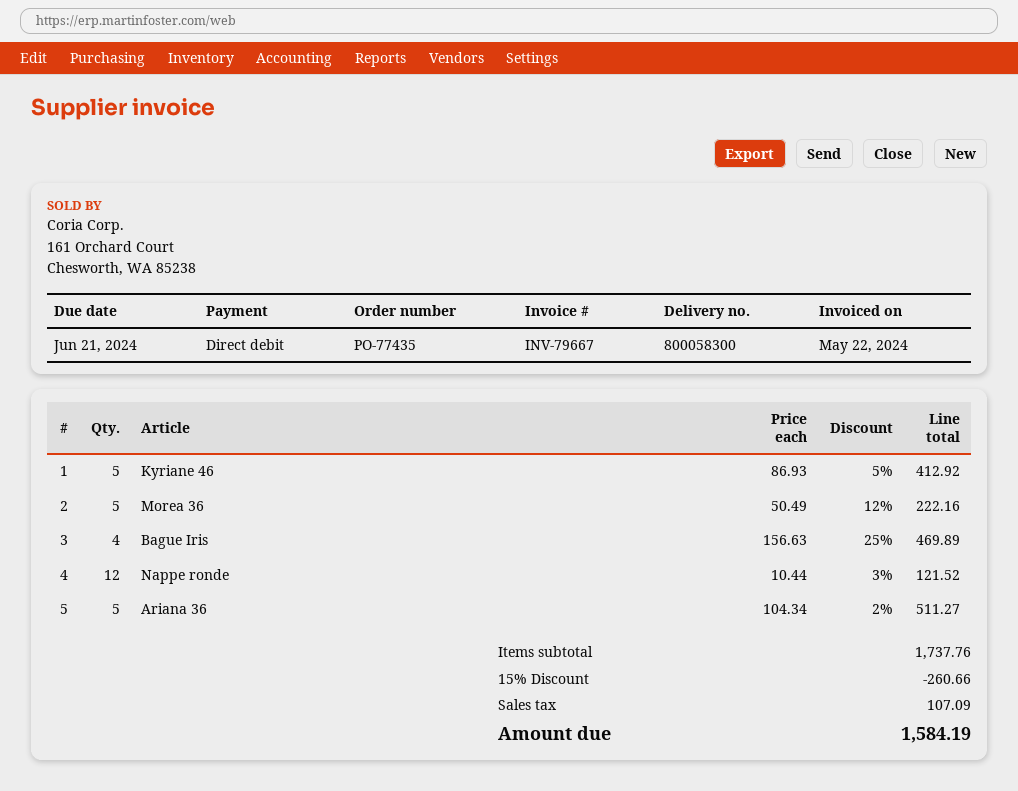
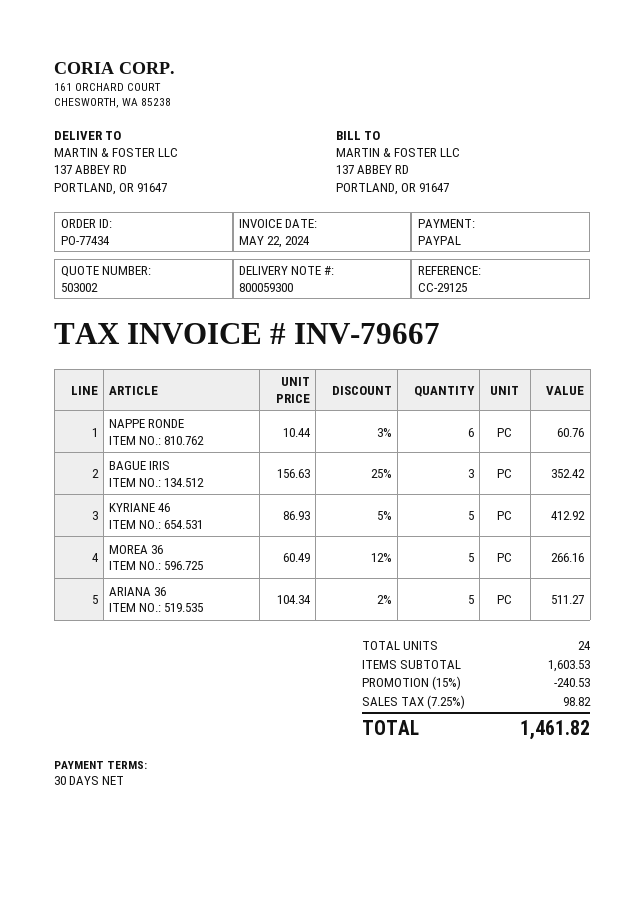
order number: PO-77435 -> PO-77434
delivery note number: 800058300 -> 800059300
payment method: direct debit -> PayPal
Morea 36: 5 x 50.49 - 12% = 222.16 -> 5 x 60.49 - 12% = 266.16
Bague Iris: 4 x 156.63 - 25% = 469.89 -> 3 x 156.63 - 25% = 352.42
Nappe ronde: 12 x 10.44 - 3% = 121.52 -> 6 x 10.44 - 3% = 60.76
subtotal: 1737.76 -> 1603.53
discount: 15% = 260.66 -> 15% = 240.53
tax: 107.09 -> 98.82
total: 1584.19 -> 1461.82

